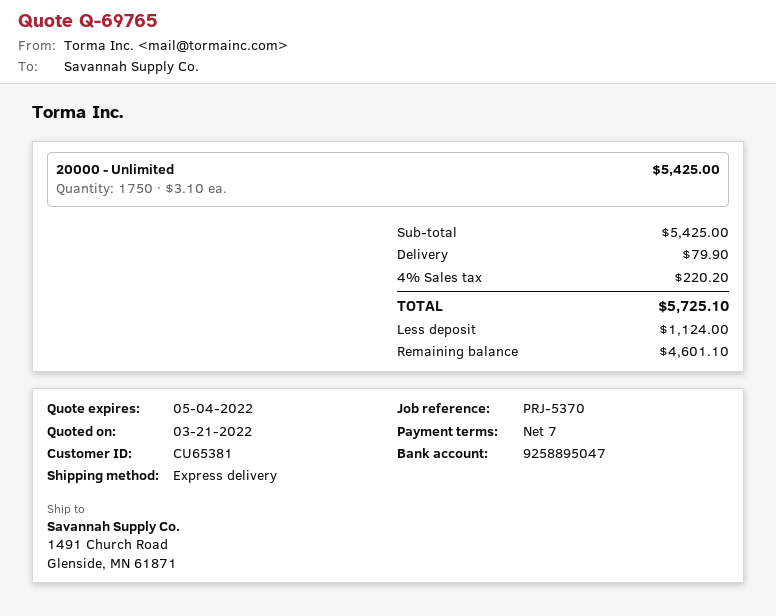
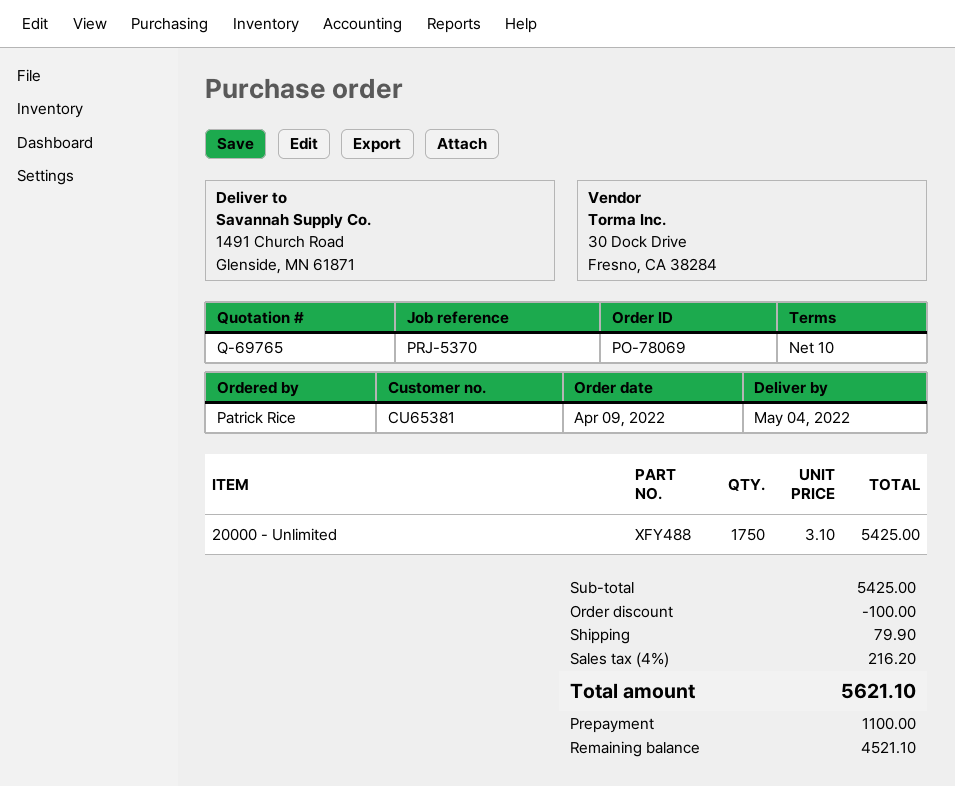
payment terms: 7 days -> 10 days
discount: none -> 100.00
tax: 4% = 220.20 -> 4% = 216.20
total: 5725.10 -> 5621.10
deposit: 1124.00 -> 1100.00
balance: 4601.10 -> 4521.10

